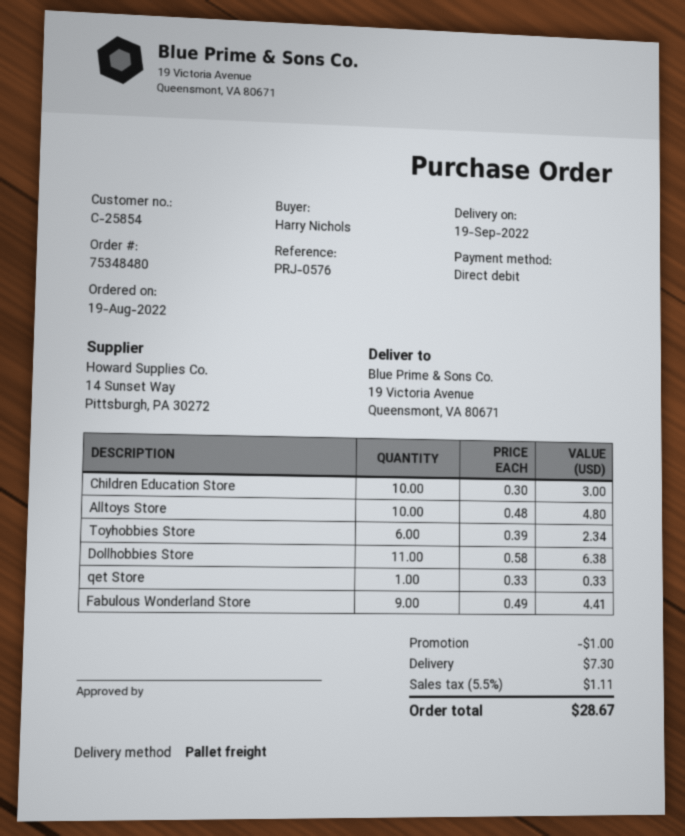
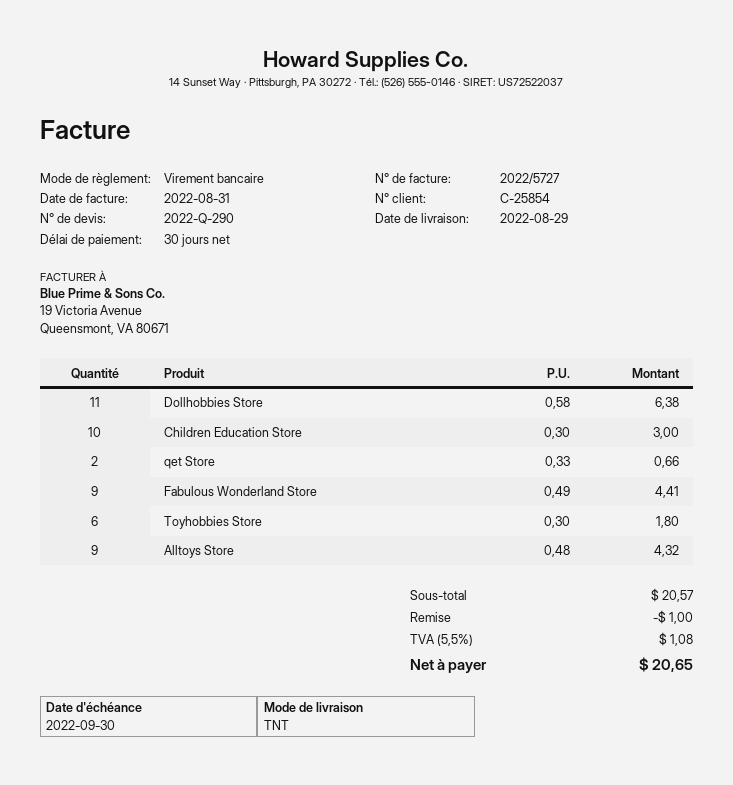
delivery date: 2022-09-19 -> 2022-08-29
payment method: direct debit -> bank transfer
shipping method: pallet freight -> TNT
Alltoys Store: 10 x 0.48 = 4.80 -> 9 x 0.48 = 4.32
Toyhobbies Store: 6 x 0.39 = 2.34 -> 6 x 0.30 = 1.80
qet Store: 1 x 0.33 = 0.33 -> 2 x 0.33 = 0.66
shipping: 7.30 -> none
tax: 5.5% = 1.11 -> 5.5% = 1.08
total: 28.67 -> 20.65

